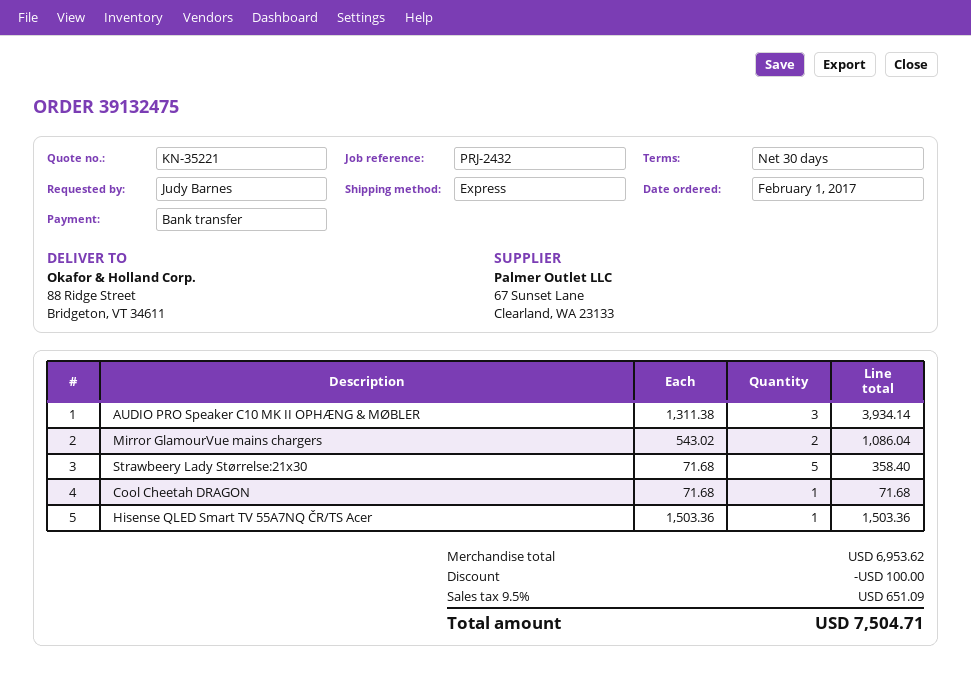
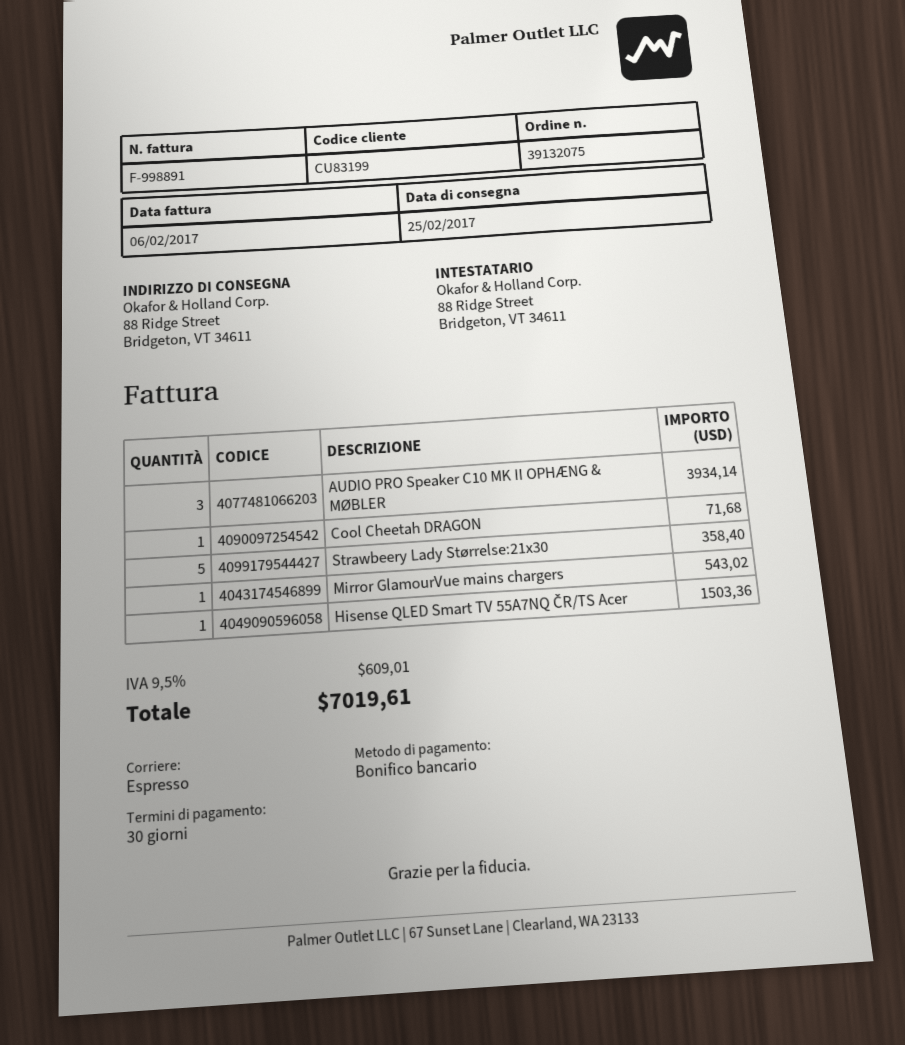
order number: 39132475 -> 39132075
Mirror GlamourVue mains chargers: 2 for 1086.04 -> 1 for 543.02
discount: 100.00 -> none
tax: 9.5% = 651.09 -> 9.5% = 609.01
total: 7504.71 -> 7019.61

